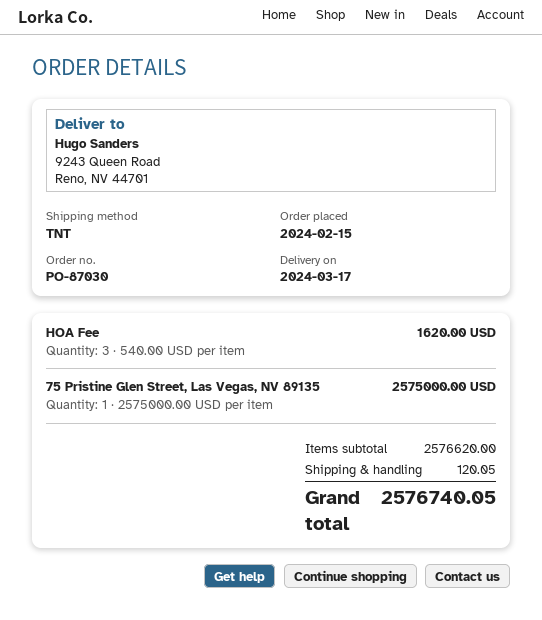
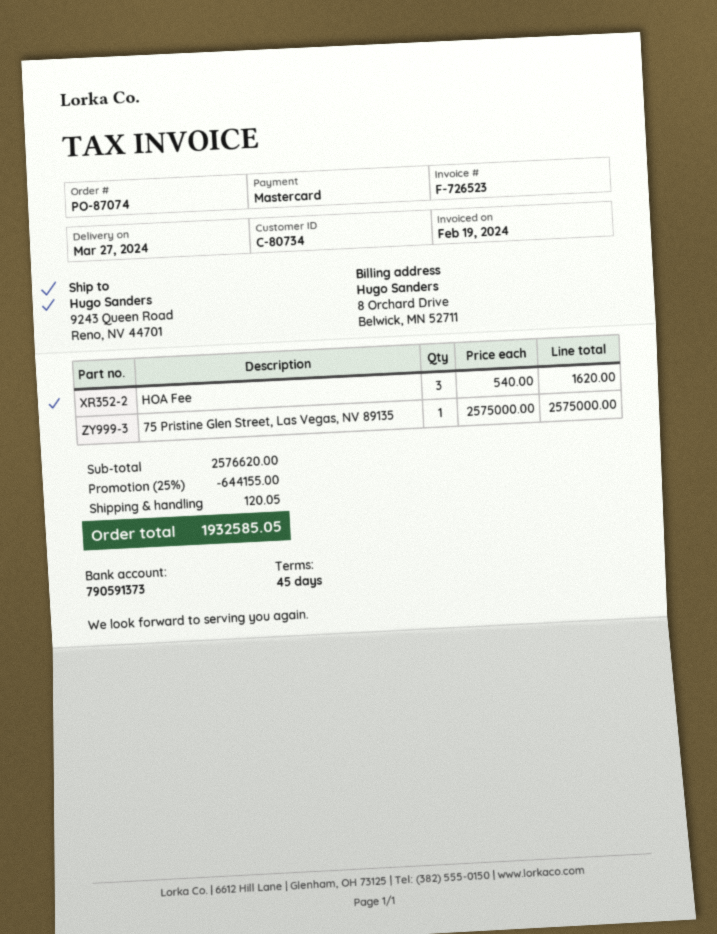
order number: PO-87030 -> PO-87074
delivery date: 2024-03-17 -> 2024-03-27
discount: none -> 25% = 644155.00
total: 2576740.05 -> 1932585.05

